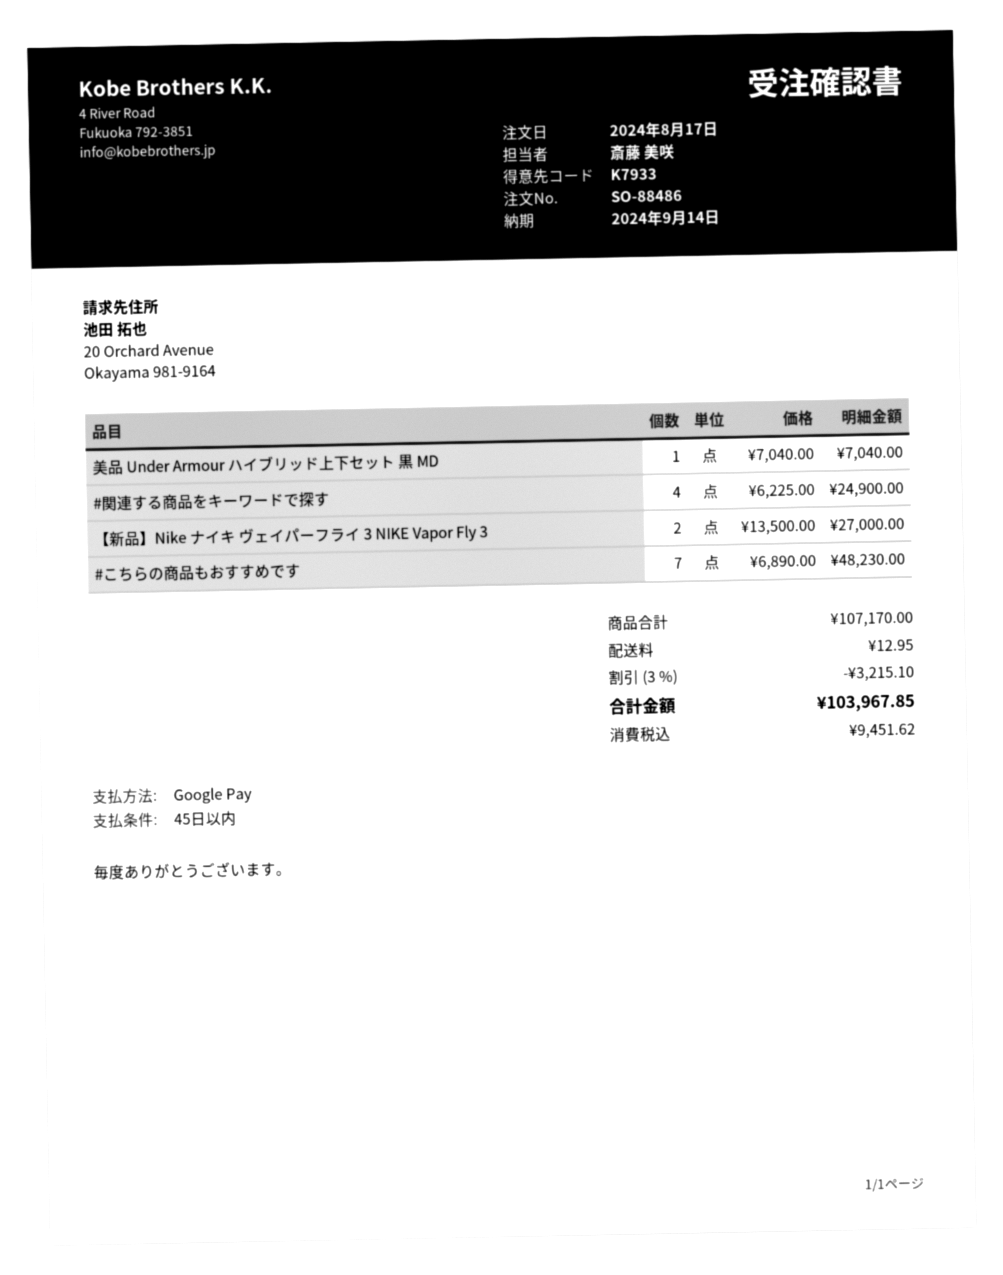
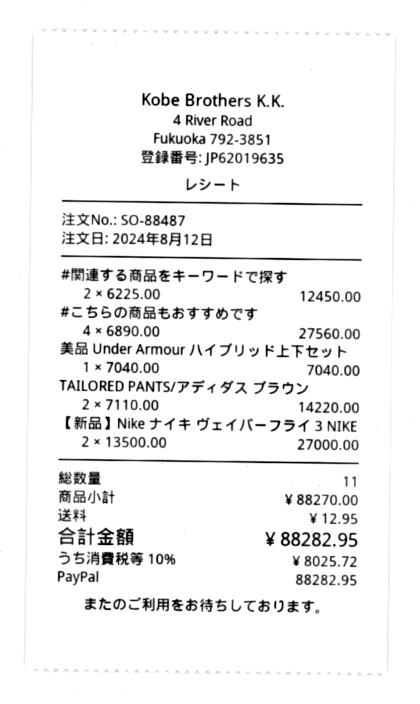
order number: SO-88486 -> SO-88487
order date: 2024-08-17 -> 2024-08-12
payment method: Google Pay -> PayPal
#関連する商品をキーワードで探す: 4 x 6225.00 = 24900.00 -> 2 x 6225.00 = 12450.00
#こちらの商品もおすすめです: 7 x 6890.00 = 48230.00 -> 4 x 6890.00 = 27560.00
TAILORED PANTS/アディダス ブラウン: none -> 2 x 7110.00 = 14220.00
subtotal: 107170.00 -> 88270.00
discount: 3% = 3215.10 -> none
tax: 9451.62 -> 8025.72
total: 103967.85 -> 88282.95

